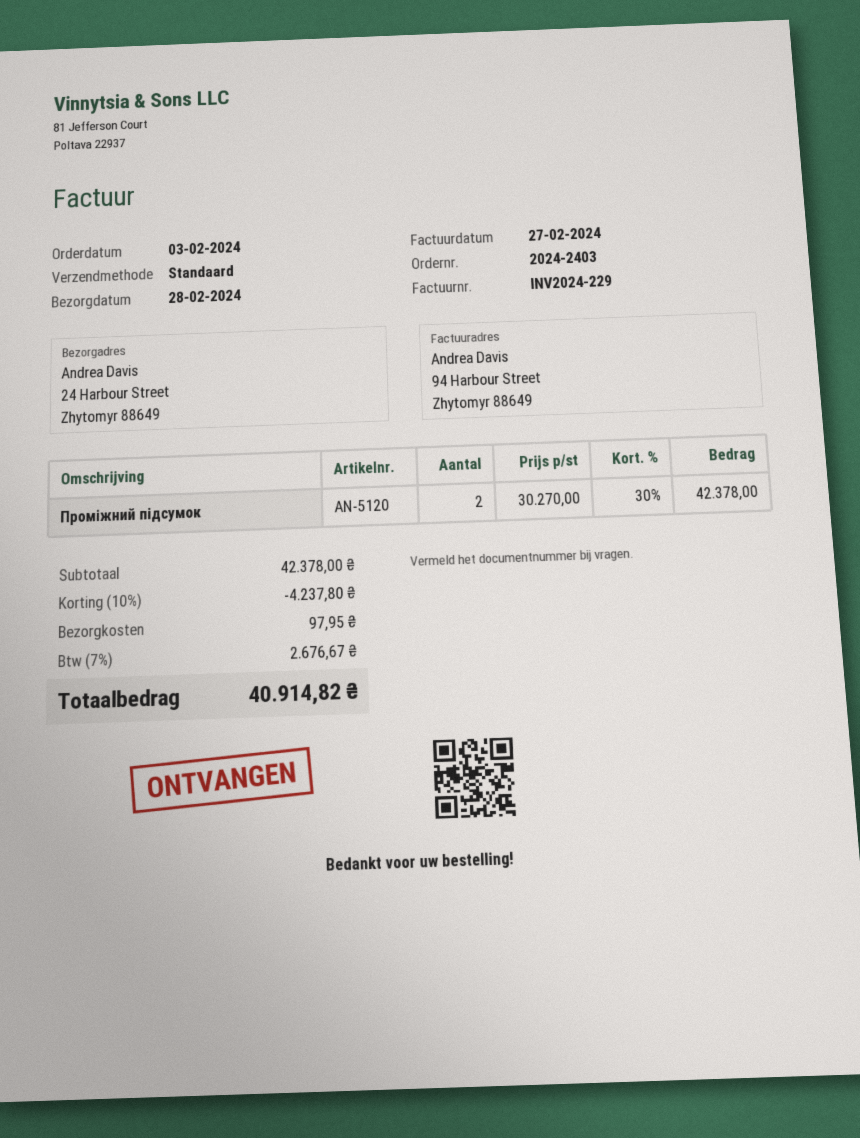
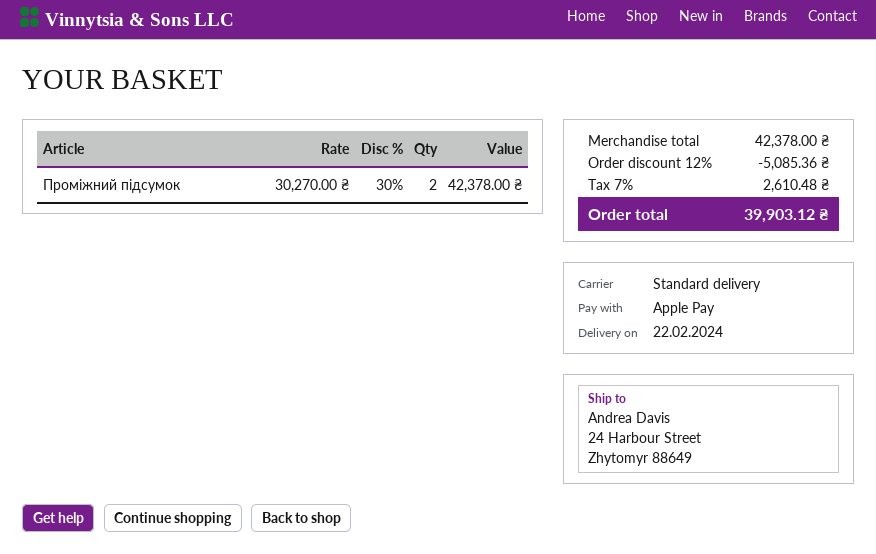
delivery date: 2024-02-28 -> 2024-02-22
discount: 10% = 4237.80 -> 12% = 5085.36
shipping: 97.95 -> none
tax: 7% = 2676.67 -> 7% = 2610.48
total: 40914.82 -> 39903.12

